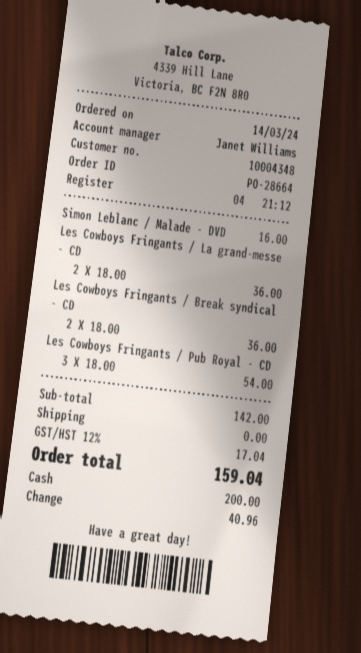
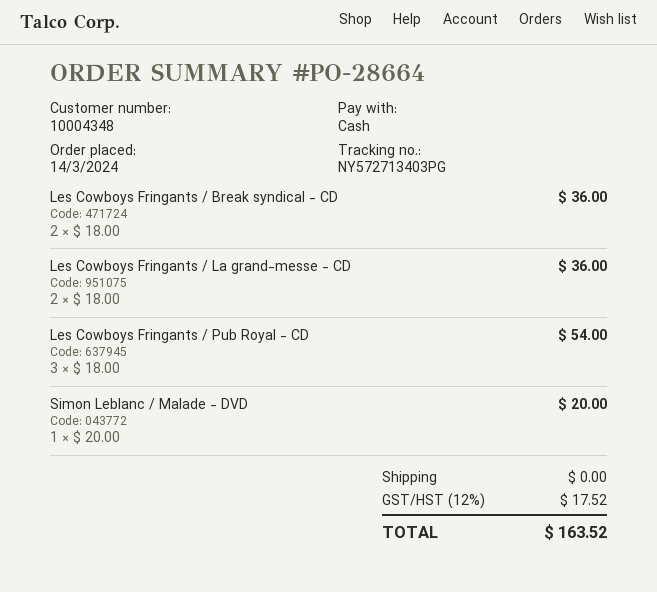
Simon Leblanc / Malade - DVD: 1 x 16.00 = 16.00 -> 1 x 20.00 = 20.00
tax: 12% = 17.04 -> 12% = 17.52
total: 159.04 -> 163.52

